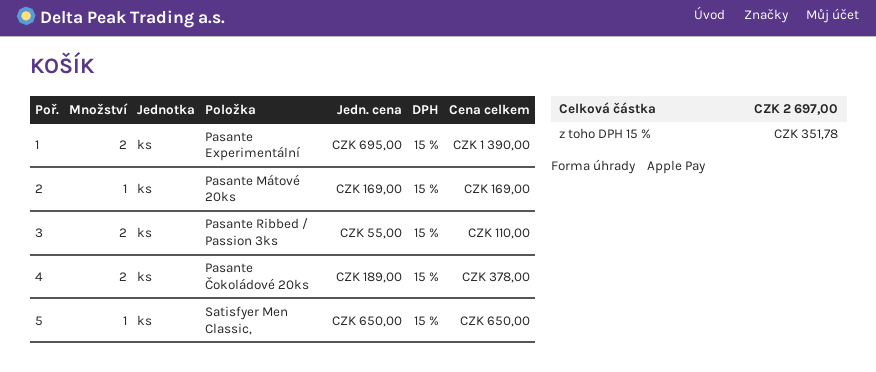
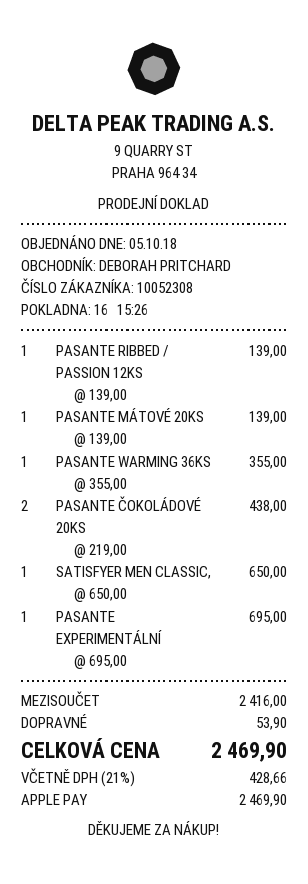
Pasante Experimentální: 2 x 695.00 = 1390.00 -> 1 x 695.00 = 695.00
Pasante Mátové 20ks: 1 x 169.00 = 169.00 -> 1 x 139.00 = 139.00
Pasante Ribbed / Passion 3ks: 2 x 55.00 = 110.00 -> none
Pasante Čokoládové 20ks: 2 x 189.00 = 378.00 -> 2 x 219.00 = 438.00
PASANTE RIBBED / PASSION 12KS: none -> 1 x 139.00 = 139.00
PASANTE WARMING 36KS: none -> 1 x 355.00 = 355.00
shipping: none -> 53.90
tax: 15% = 351.78 -> 21% = 428.66
total: 2697.00 -> 2469.90

